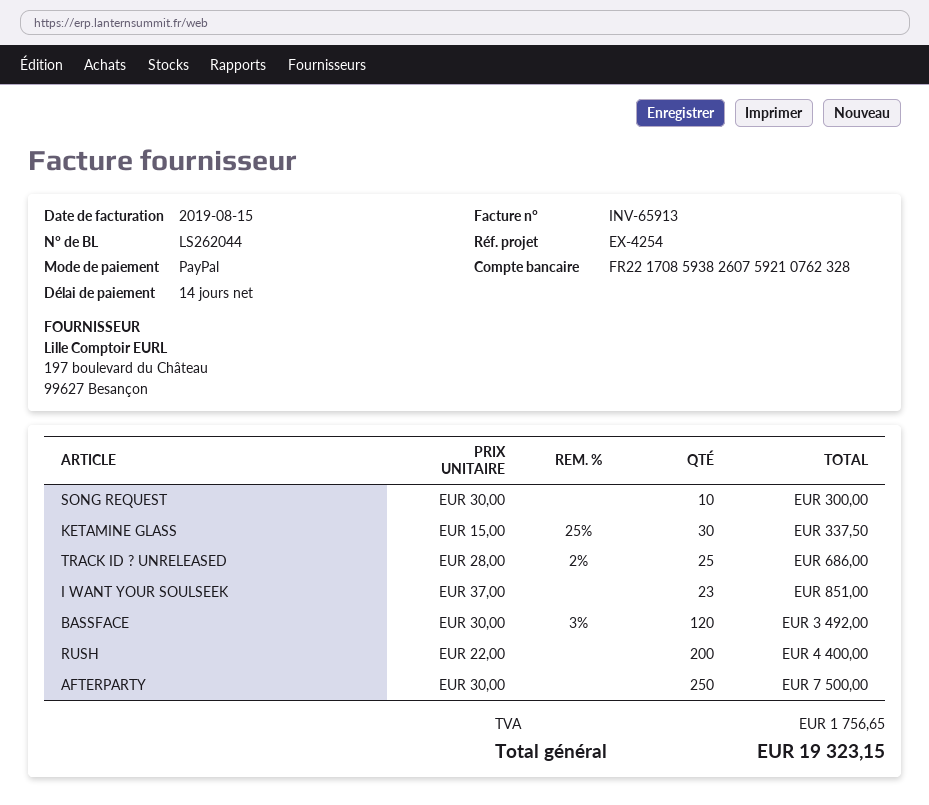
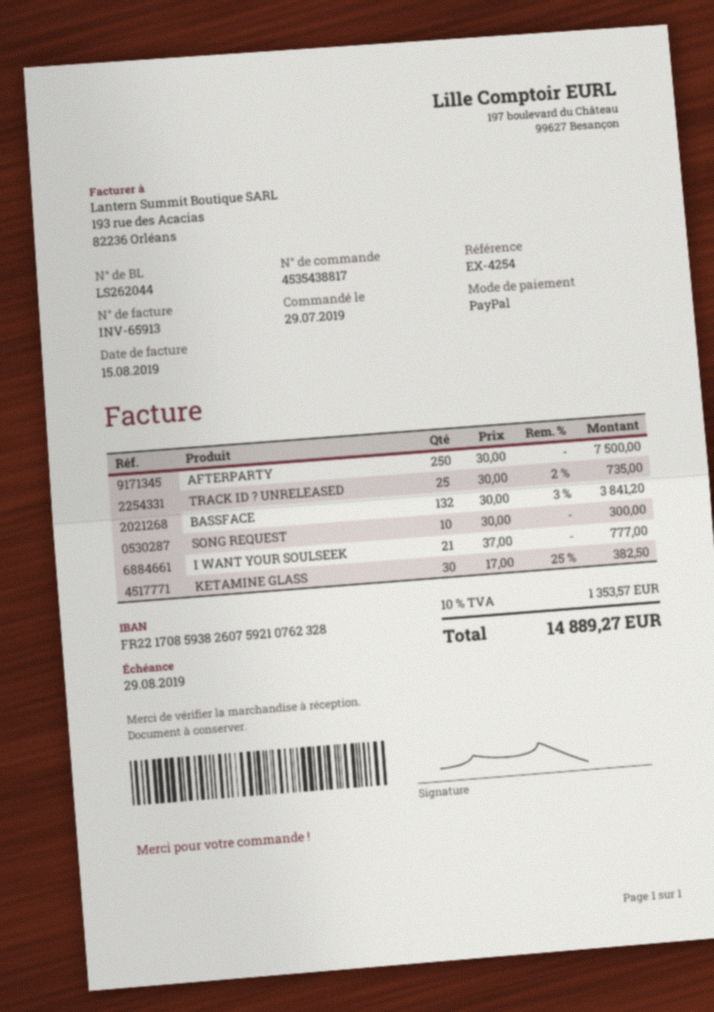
KETAMINE GLASS: 30 x 15.00 - 25% = 337.50 -> 30 x 17.00 - 25% = 382.50
TRACK ID ? UNRELEASED: 25 x 28.00 - 2% = 686.00 -> 25 x 30.00 - 2% = 735.00
I WANT YOUR SOULSEEK: 23 x 37.00 = 851.00 -> 21 x 37.00 = 777.00
BASSFACE: 120 x 30.00 - 3% = 3492.00 -> 132 x 30.00 - 3% = 3841.20
RUSH: 200 x 22.00 = 4400.00 -> none
tax: 1756.65 -> 1353.57
total: 19323.15 -> 14889.27

